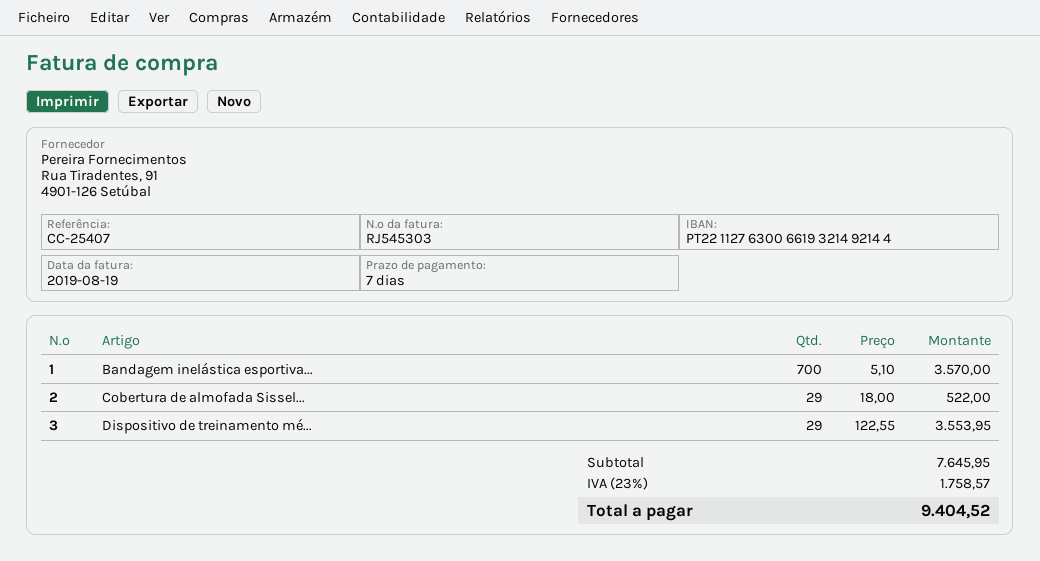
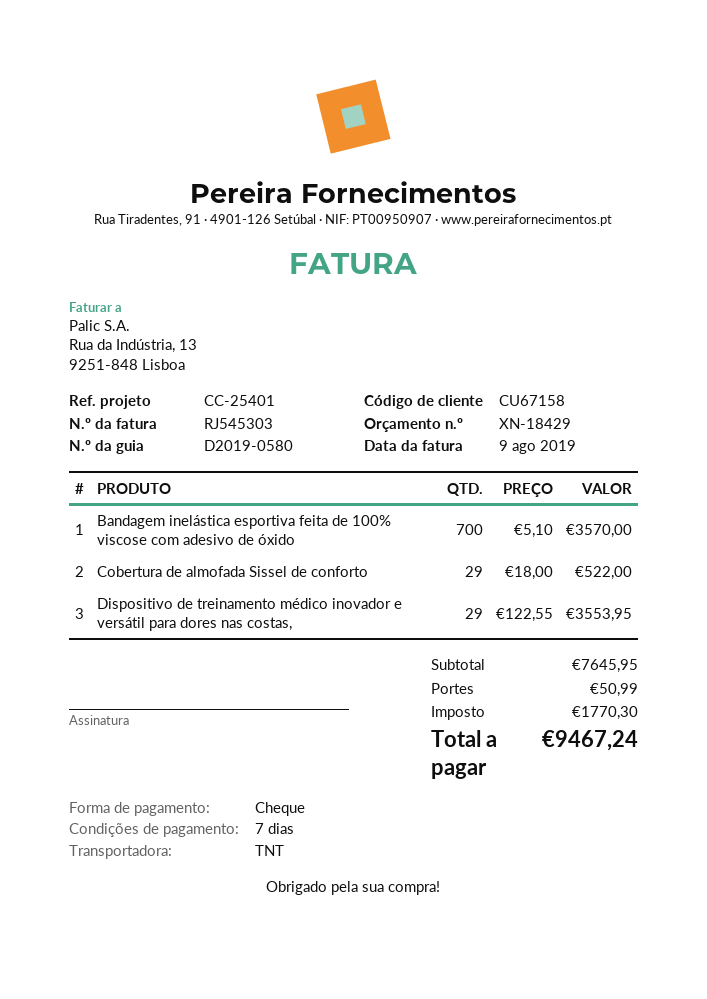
invoice date: 2019-08-19 -> 2019-08-09
reference: CC-25407 -> CC-25401
shipping: none -> 50.99
tax: 1758.57 -> 1770.30
total: 9404.52 -> 9467.24

